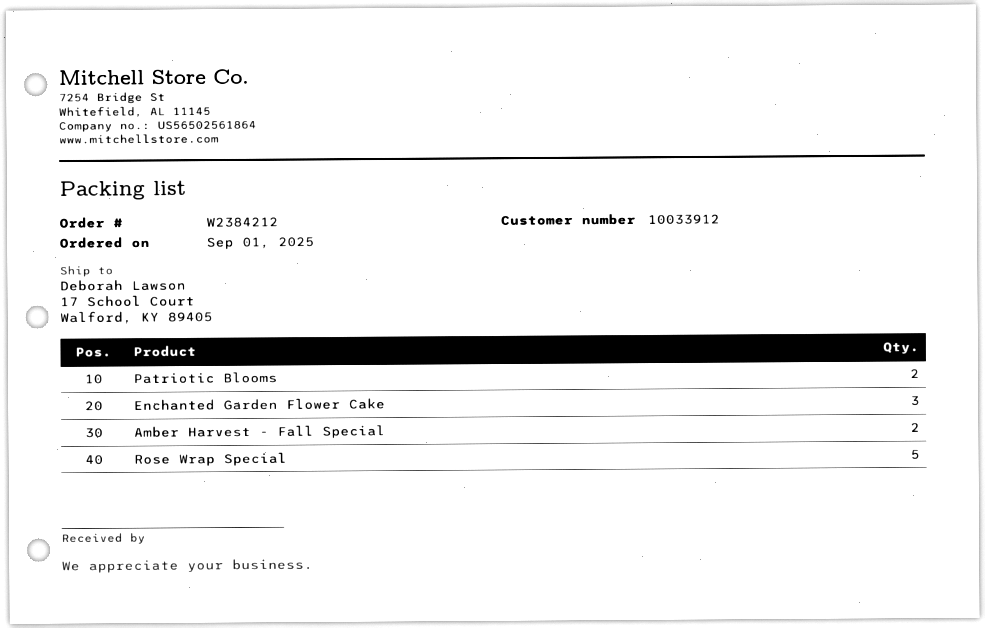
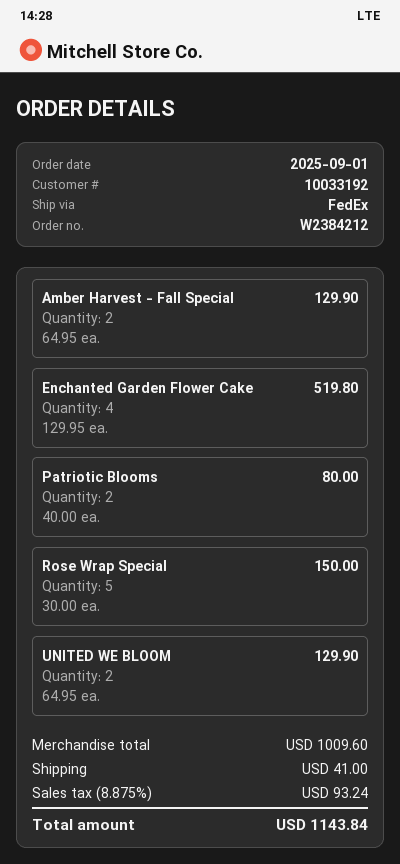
customer number: 10033912 -> 10033192
Enchanted Garden Flower Cake: 3 -> 4
UNITED WE BLOOM: none -> 2

